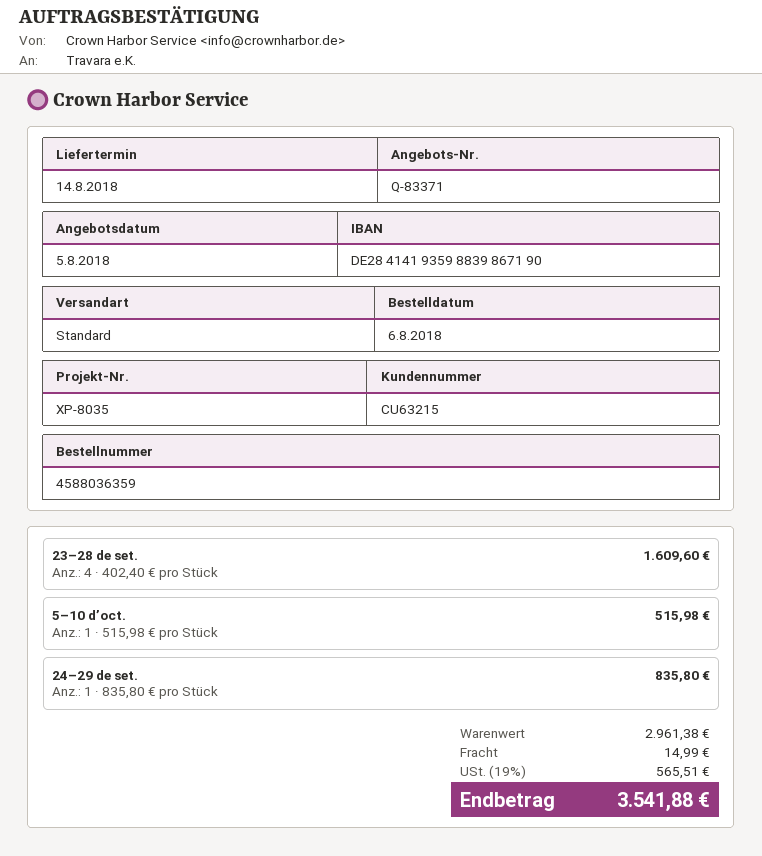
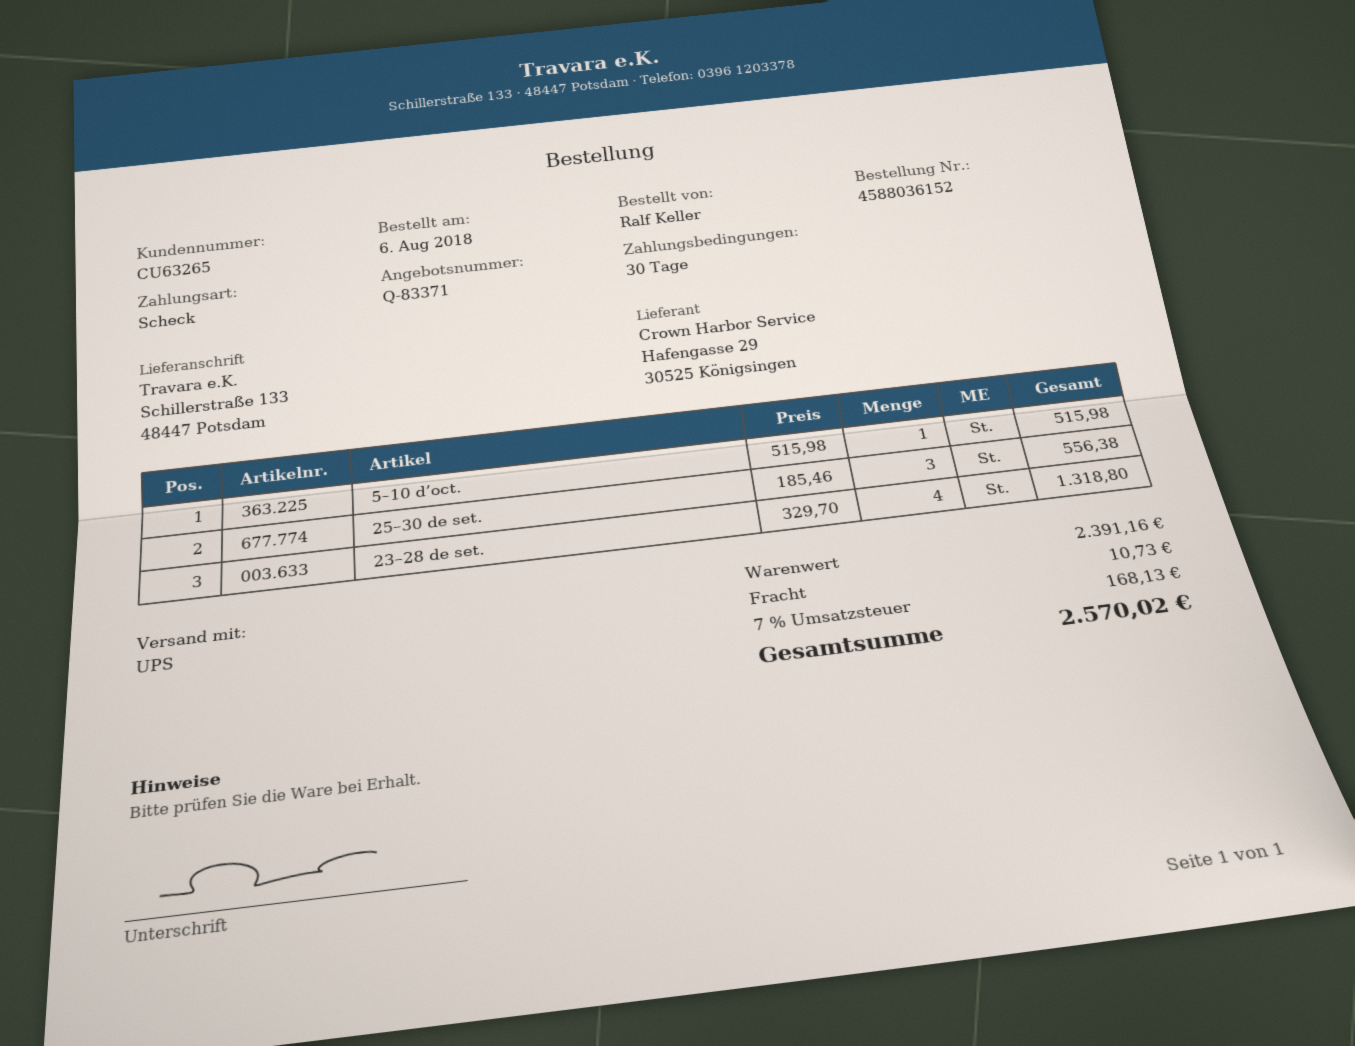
order number: 4588036359 -> 4588036152
customer number: CU63215 -> CU63265
shipping method: standard -> UPS
23–28 de set.: 4 x 402.40 = 1609.60 -> 4 x 329.70 = 1318.80
24–29 de set.: 1 x 835.80 = 835.80 -> none
25–30 de set.: none -> 3 x 185.46 = 556.38
subtotal: 2961.38 -> 2391.16
shipping: 14.99 -> 10.73
tax: 19% = 565.51 -> 7% = 168.13
total: 3541.88 -> 2570.02

